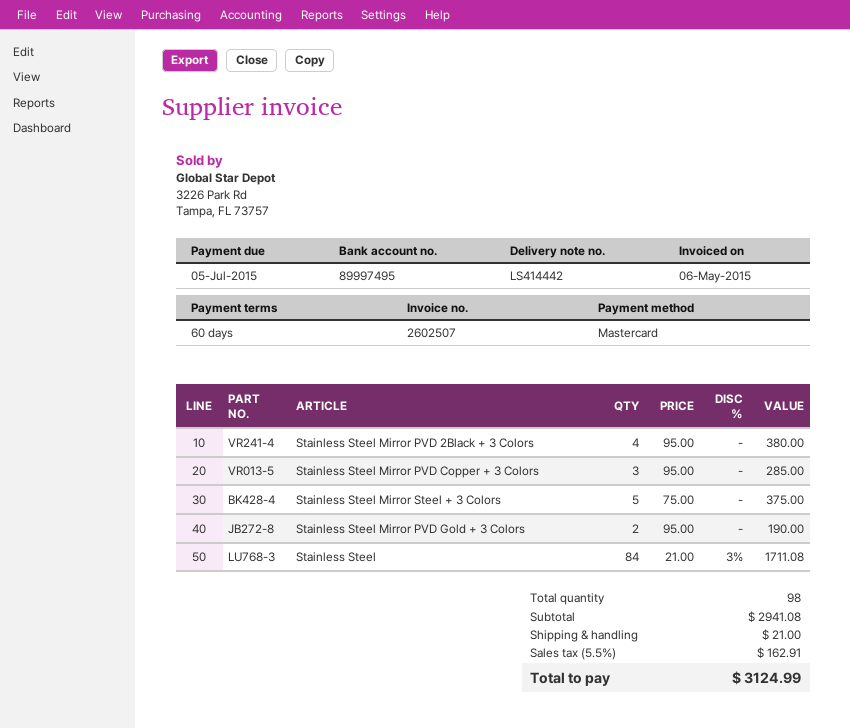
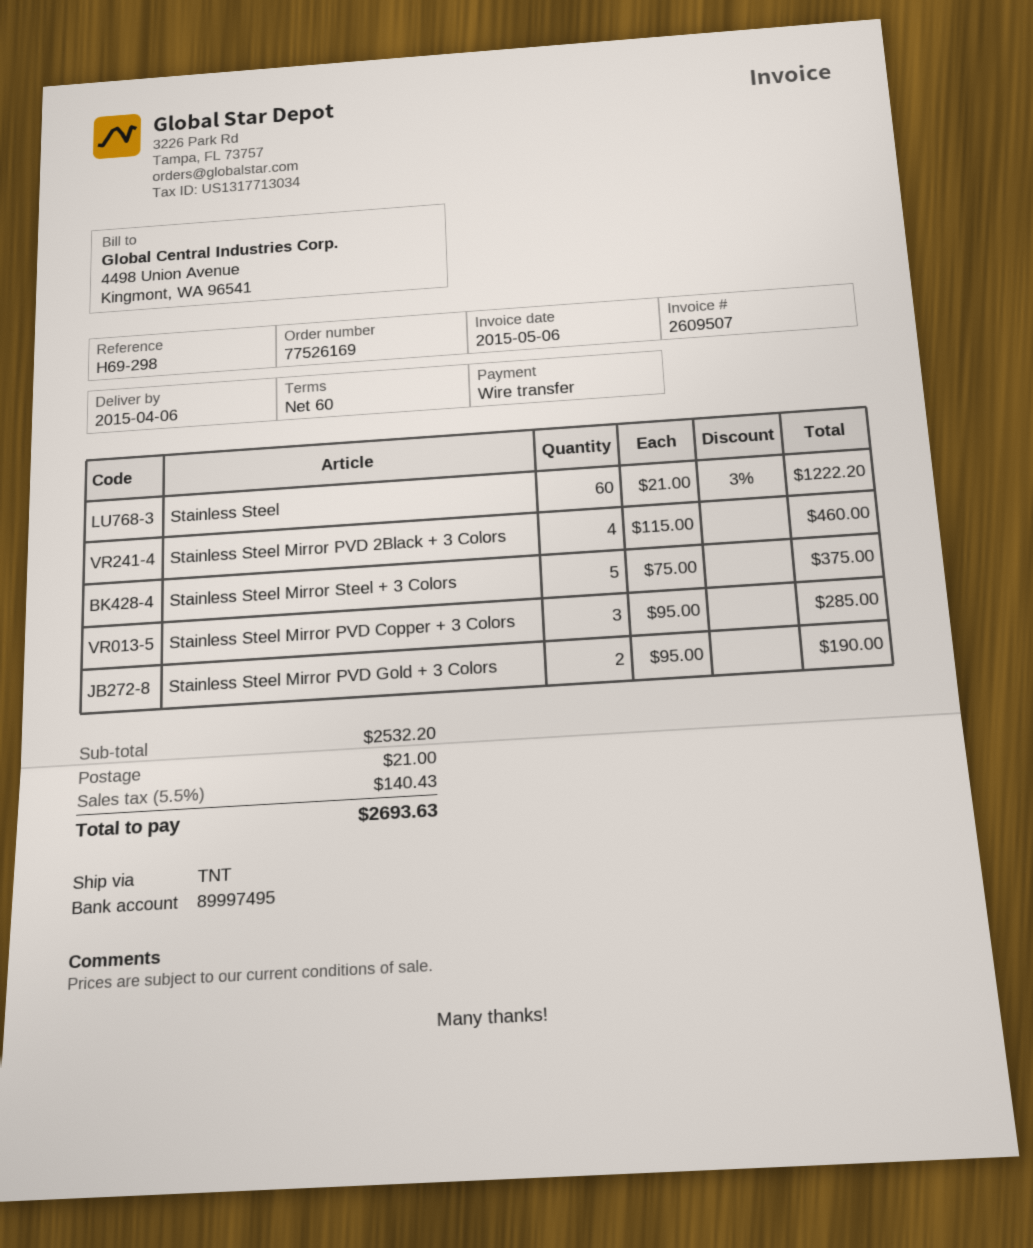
invoice number: 2602507 -> 2609507
payment method: Mastercard -> bank transfer
Stainless Steel Mirror PVD 2Black + 3 Colors: 4 x 95.00 = 380.00 -> 4 x 115.00 = 460.00
Stainless Steel: 84 x 21.00 - 3% = 1711.08 -> 60 x 21.00 - 3% = 1222.20
subtotal: 2941.08 -> 2532.20
tax: 5.5% = 162.91 -> 5.5% = 140.43
total: 3124.99 -> 2693.63

